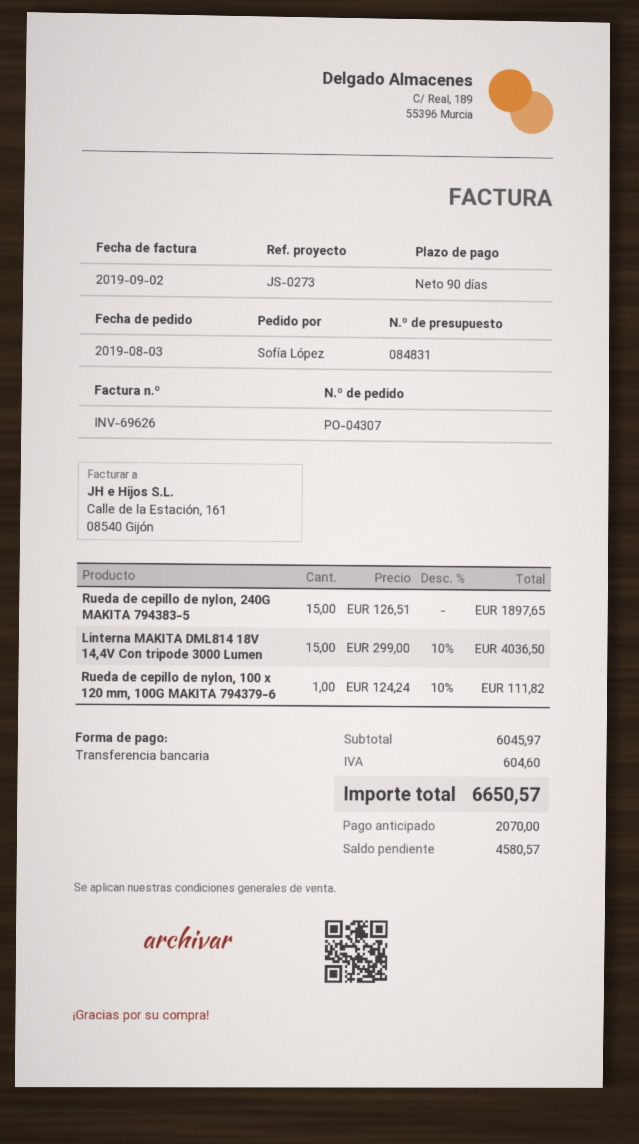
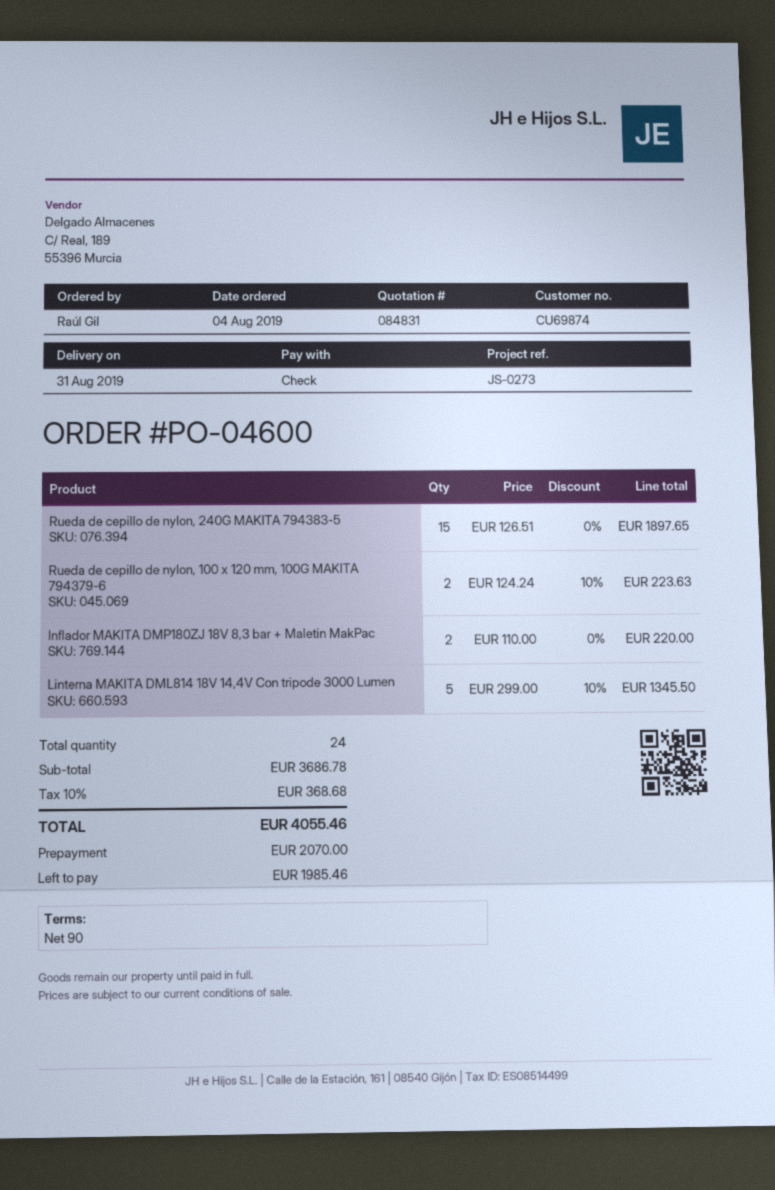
order number: PO-04307 -> PO-04600
order date: 2019-08-03 -> 2019-08-04
ordered by: Sofía López -> Raúl Gil
payment method: bank transfer -> cheque
Linterna MAKITA DML814 18V 14,4V Con tripode 3000 Lumen: 15 x 299.00 - 10% = 4036.50 -> 5 x 299.00 - 10% = 1345.50
Rueda de cepillo de nylon, 100 x 120 mm, 100G MAKITA 794379-6: 1 x 124.24 - 10% = 111.82 -> 2 x 124.24 - 10% = 223.63
Inflador MAKITA DMP180ZJ 18V 8,3 bar + Maletin MakPac: none -> 2 x 110.00 = 220.00
subtotal: 6045.97 -> 3686.78
tax: 604.60 -> 368.68
total: 6650.57 -> 4055.46
balance: 4580.57 -> 1985.46

